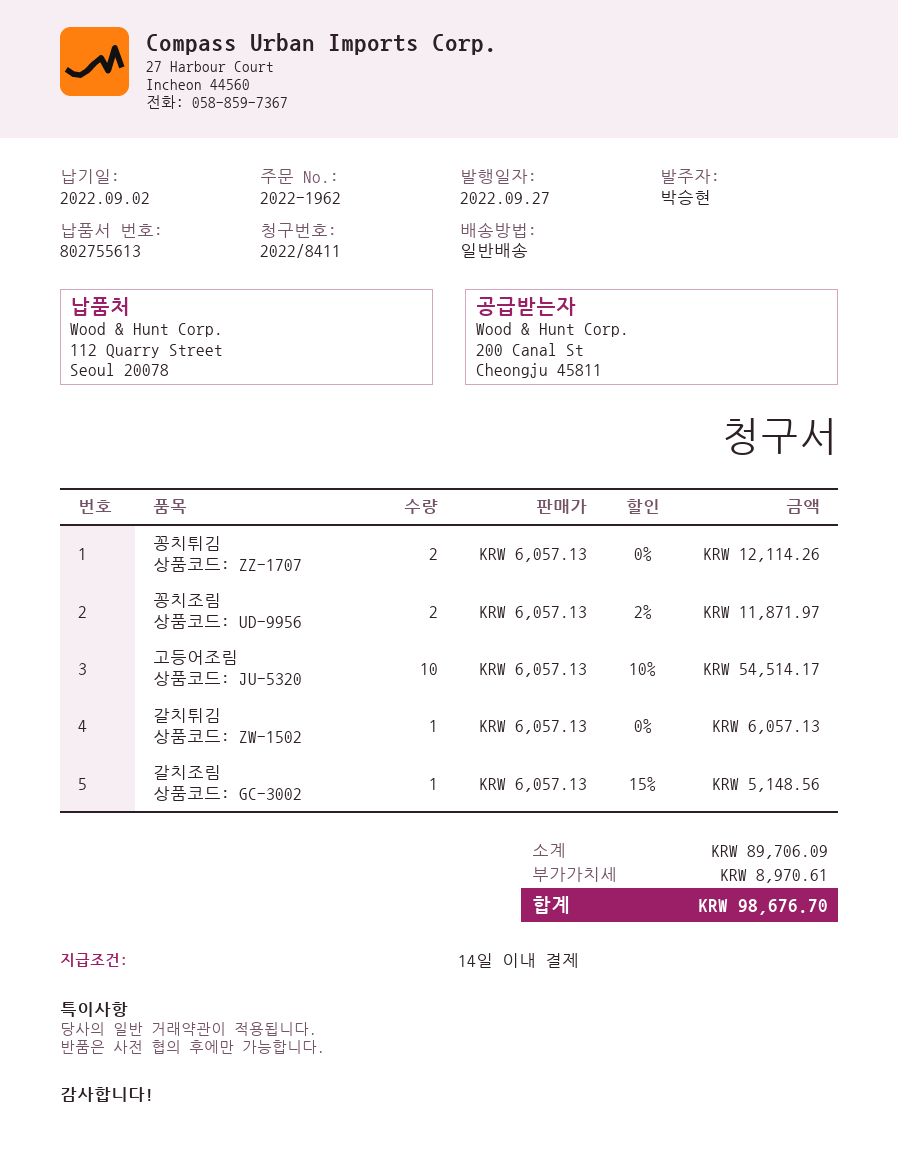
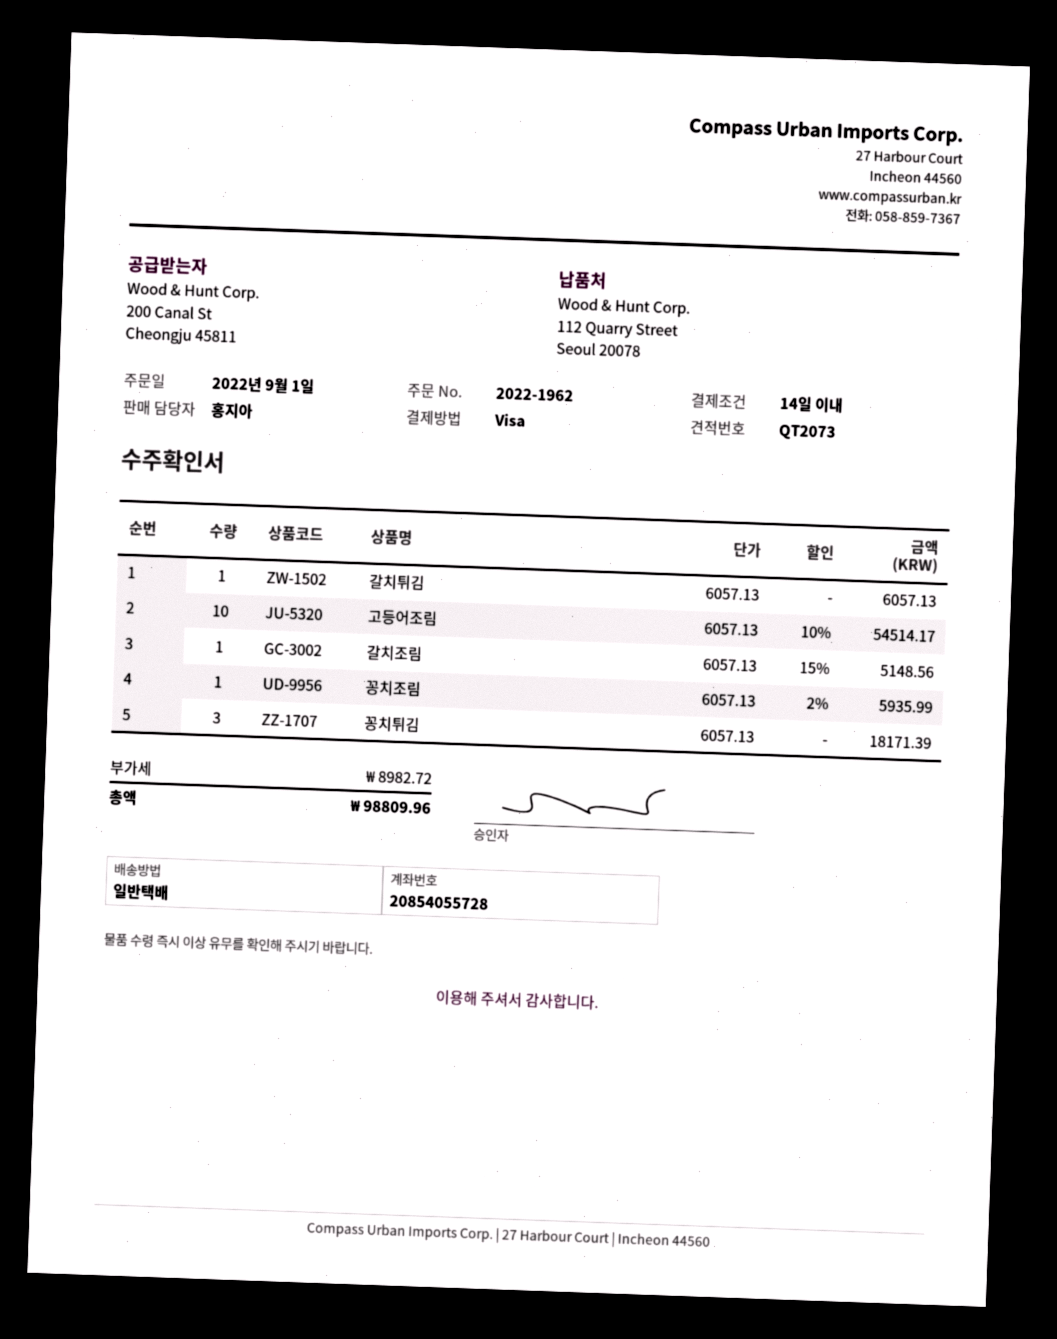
꽁치튀김: 2 x 6057.13 = 12114.26 -> 3 x 6057.13 = 18171.39
꽁치조림: 2 x 6057.13 - 2% = 11871.97 -> 1 x 6057.13 - 2% = 5935.99
tax: 8970.61 -> 8982.72
total: 98676.70 -> 98809.96

